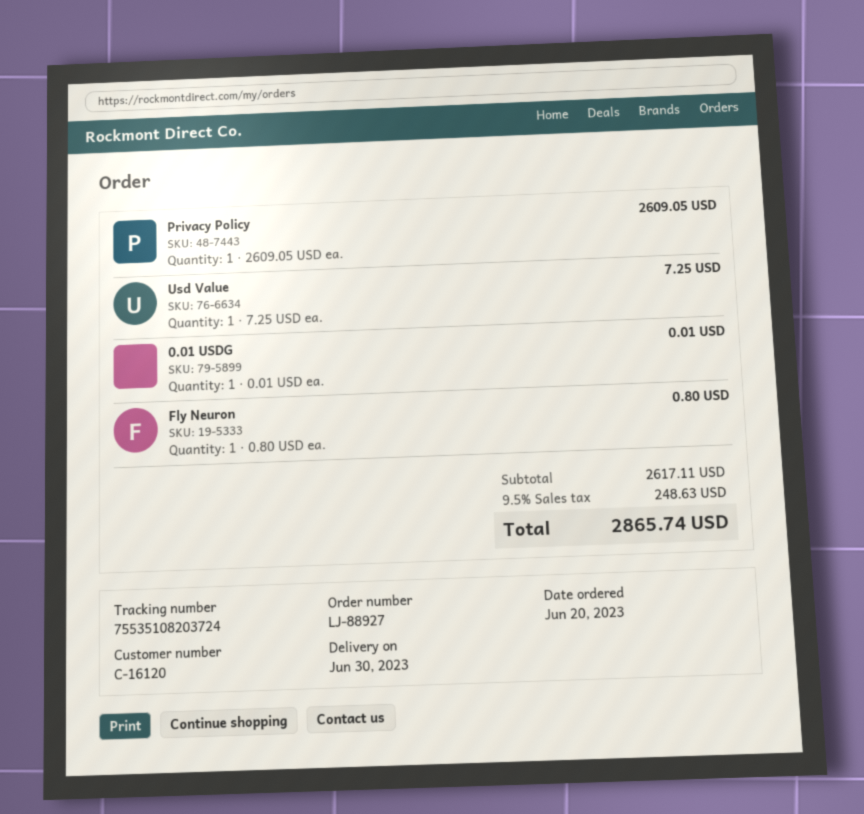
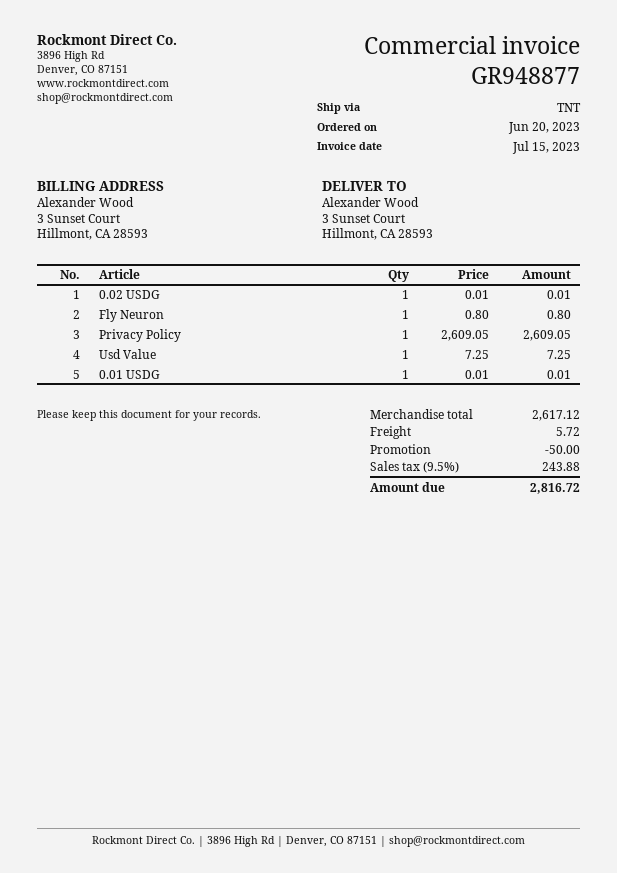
0.02 USDG: none -> 1 x 0.01 = 0.01
subtotal: 2617.11 -> 2617.12
discount: none -> 50.00
shipping: none -> 5.72
tax: 9.5% = 248.63 -> 9.5% = 243.88
total: 2865.74 -> 2816.72

